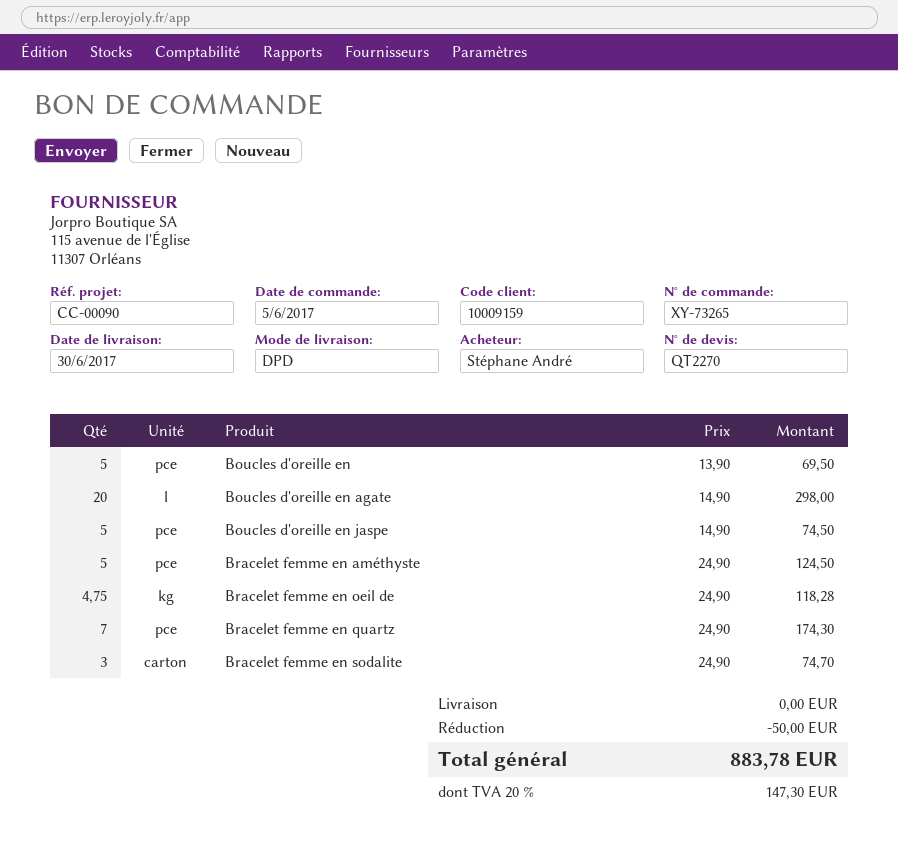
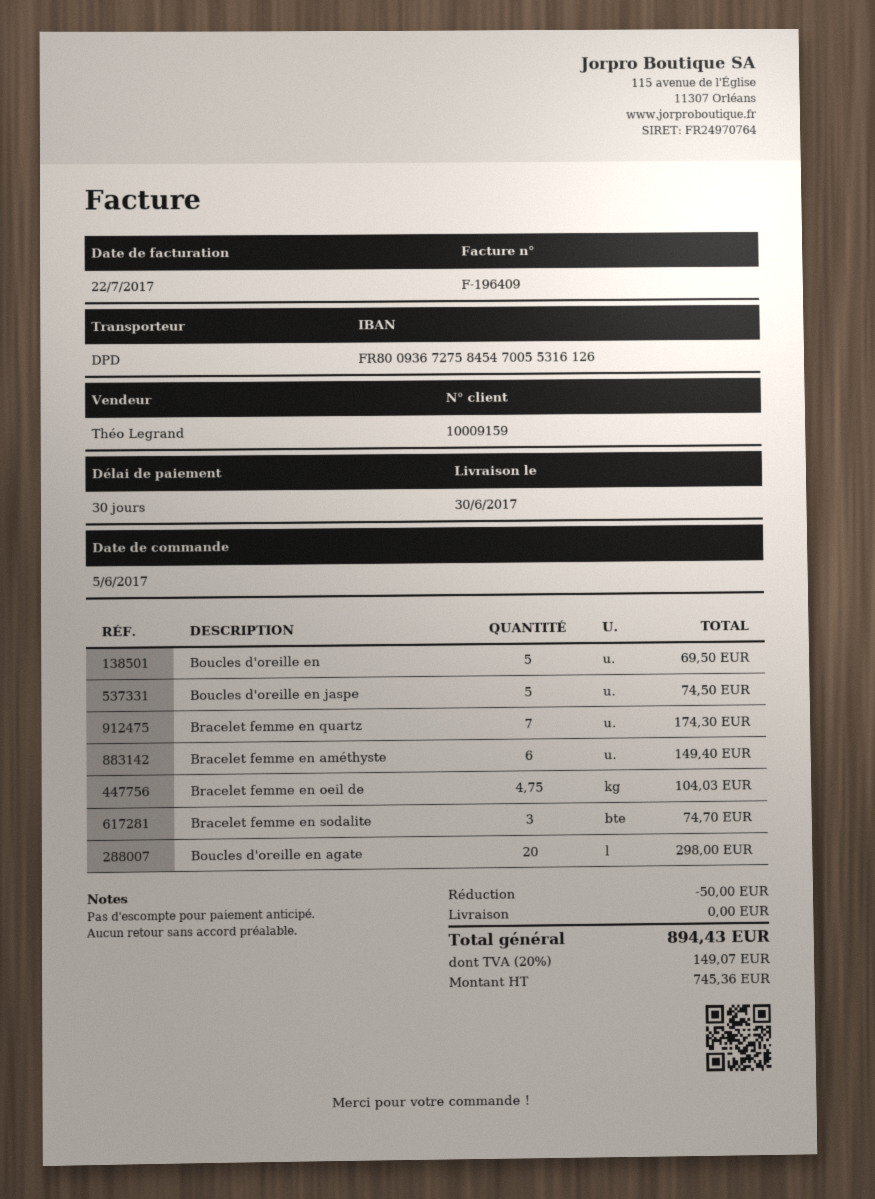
Bracelet femme en améthyste: 5 for 124.50 -> 6 for 149.40
Bracelet femme en oeil de: 4.75 for 118.28 -> 4.75 for 104.03
tax: 20% = 147.30 -> 20% = 149.07
total: 883.78 -> 894.43

